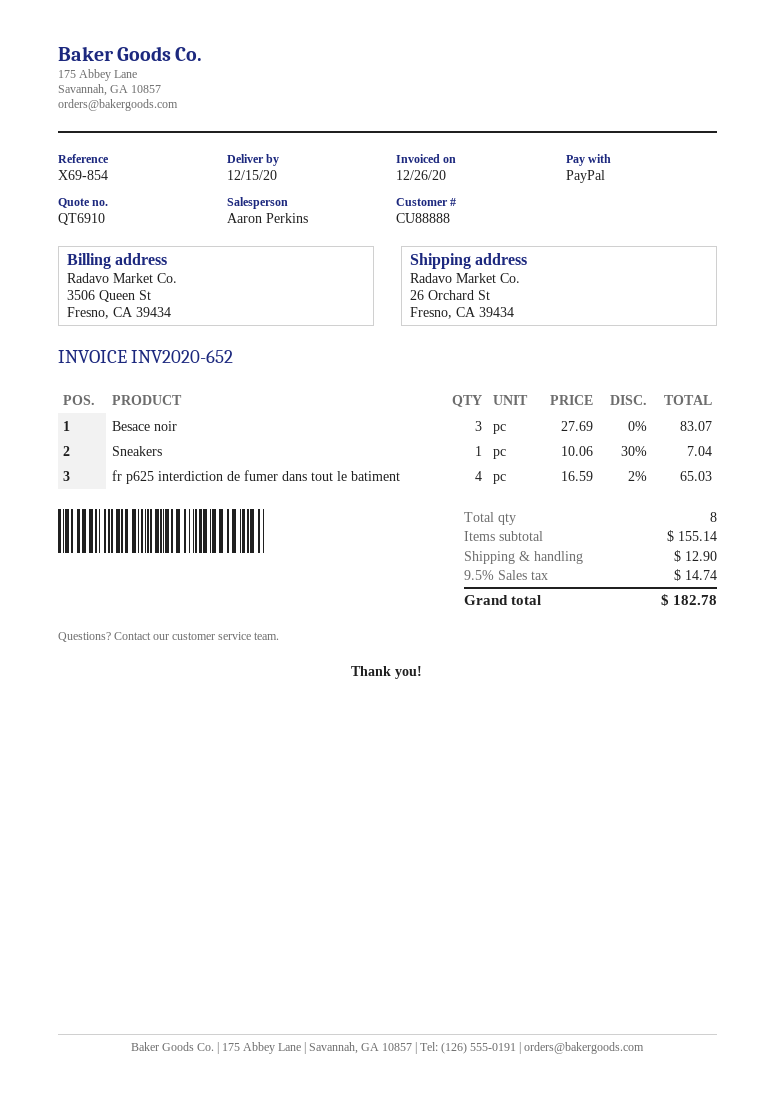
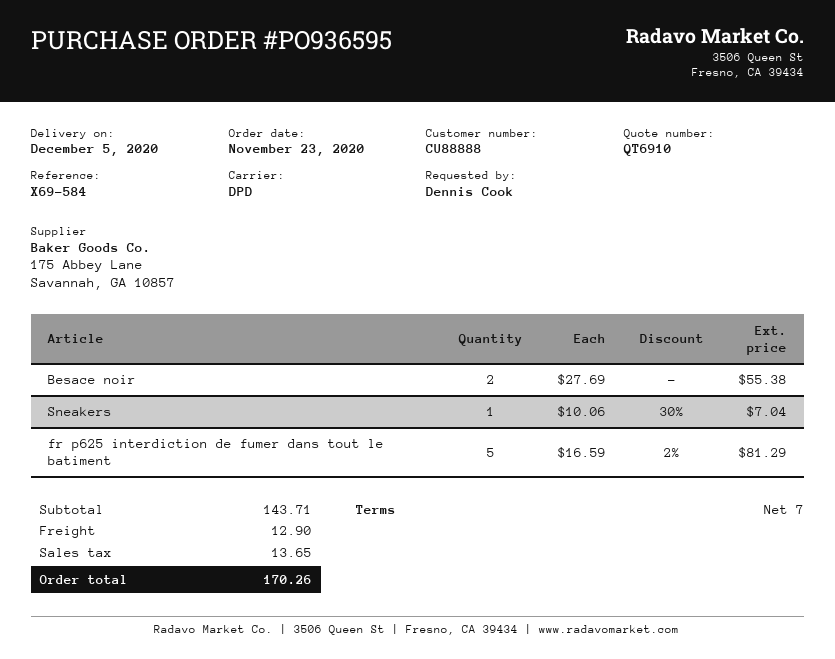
delivery date: 2020-12-15 -> 2020-12-05
reference: X69-854 -> X69-584
Besace noir: 3 x 27.69 = 83.07 -> 2 x 27.69 = 55.38
fr p625 interdiction de fumer dans tout le batiment: 4 x 16.59 - 2% = 65.03 -> 5 x 16.59 - 2% = 81.29
subtotal: 155.14 -> 143.71
tax: 14.74 -> 13.65
total: 182.78 -> 170.26

